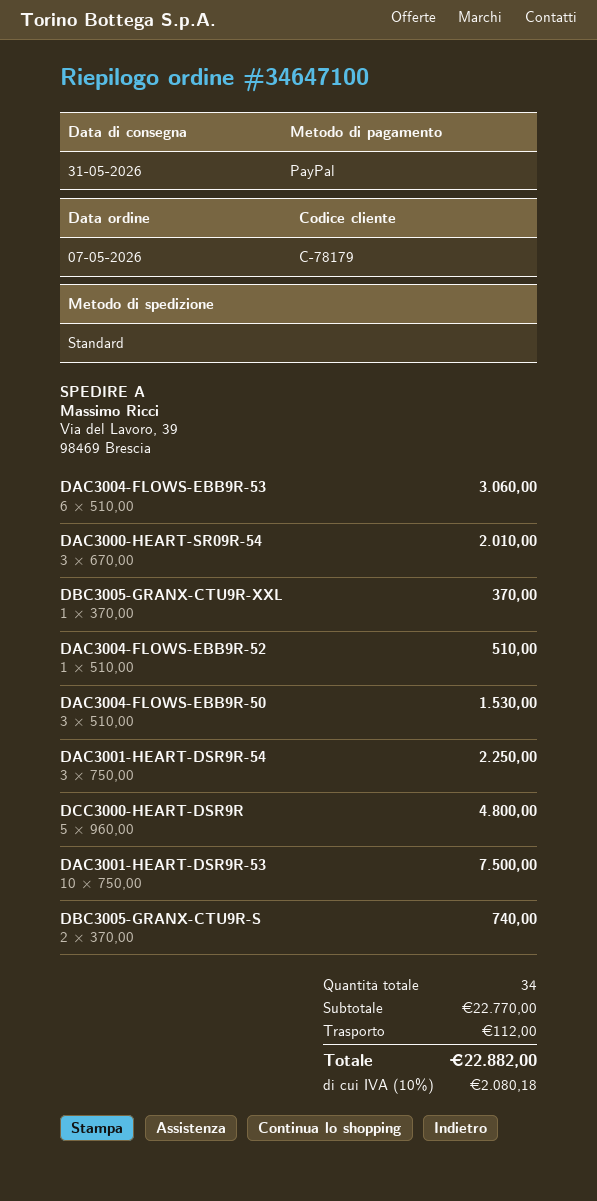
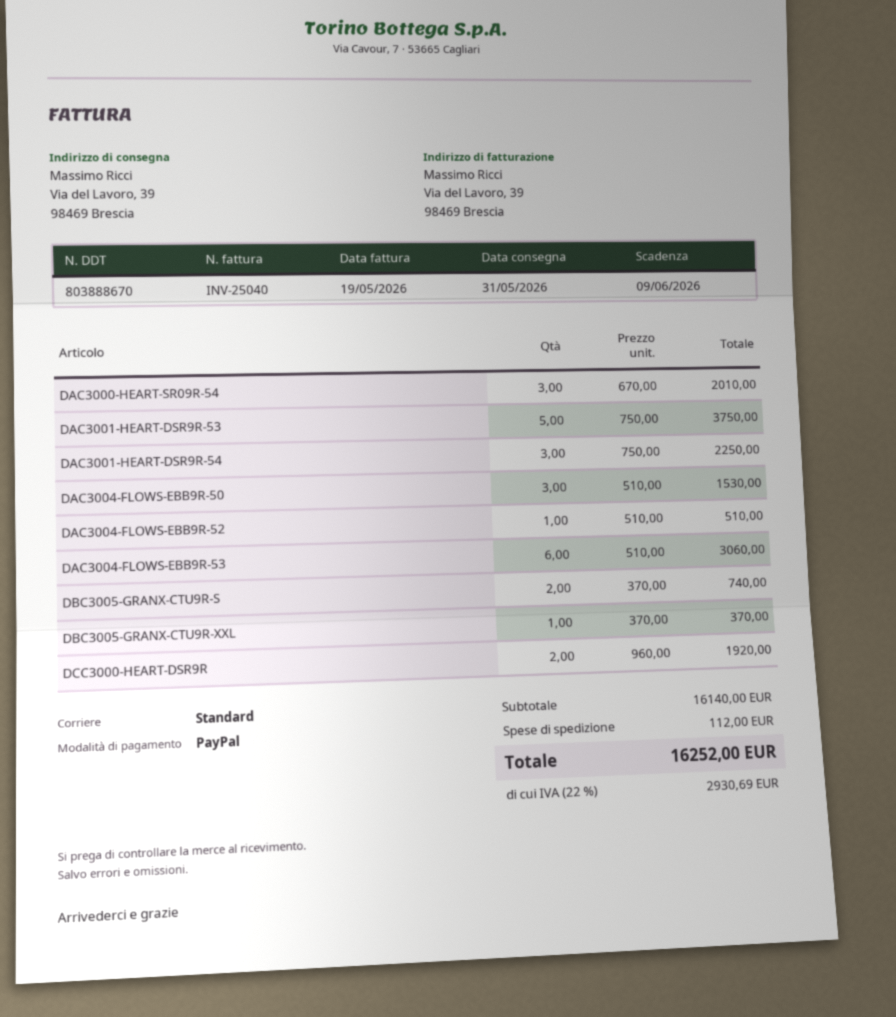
DCC3000-HEART-DSR9R: 5 x 960.00 = 4800.00 -> 2 x 960.00 = 1920.00
DAC3001-HEART-DSR9R-53: 10 x 750.00 = 7500.00 -> 5 x 750.00 = 3750.00
subtotal: 22770.00 -> 16140.00
tax: 10% = 2080.18 -> 22% = 2930.69
total: 22882.00 -> 16252.00

